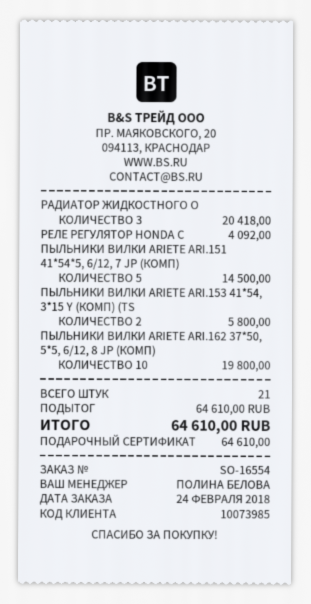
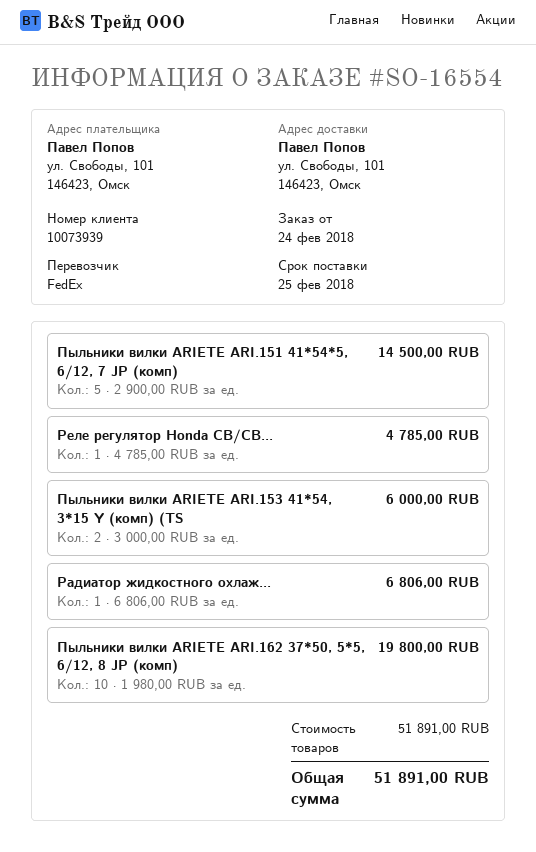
customer number: 10073985 -> 10073939
РАДИАТОР ЖИДКОСТНОГО О: 3 for 20418.00 -> 1 for 6806.00
РЕЛЕ РЕГУЛЯТОР HONDA C: 1 for 4092.00 -> 1 for 4785.00
ПЫЛЬНИКИ ВИЛКИ ARIETE ARI.153 41*54, 3*15 Y (КОМП) (TS: 2 for 5800.00 -> 2 for 6000.00
subtotal: 64610.00 -> 51891.00
total: 64610.00 -> 51891.00

